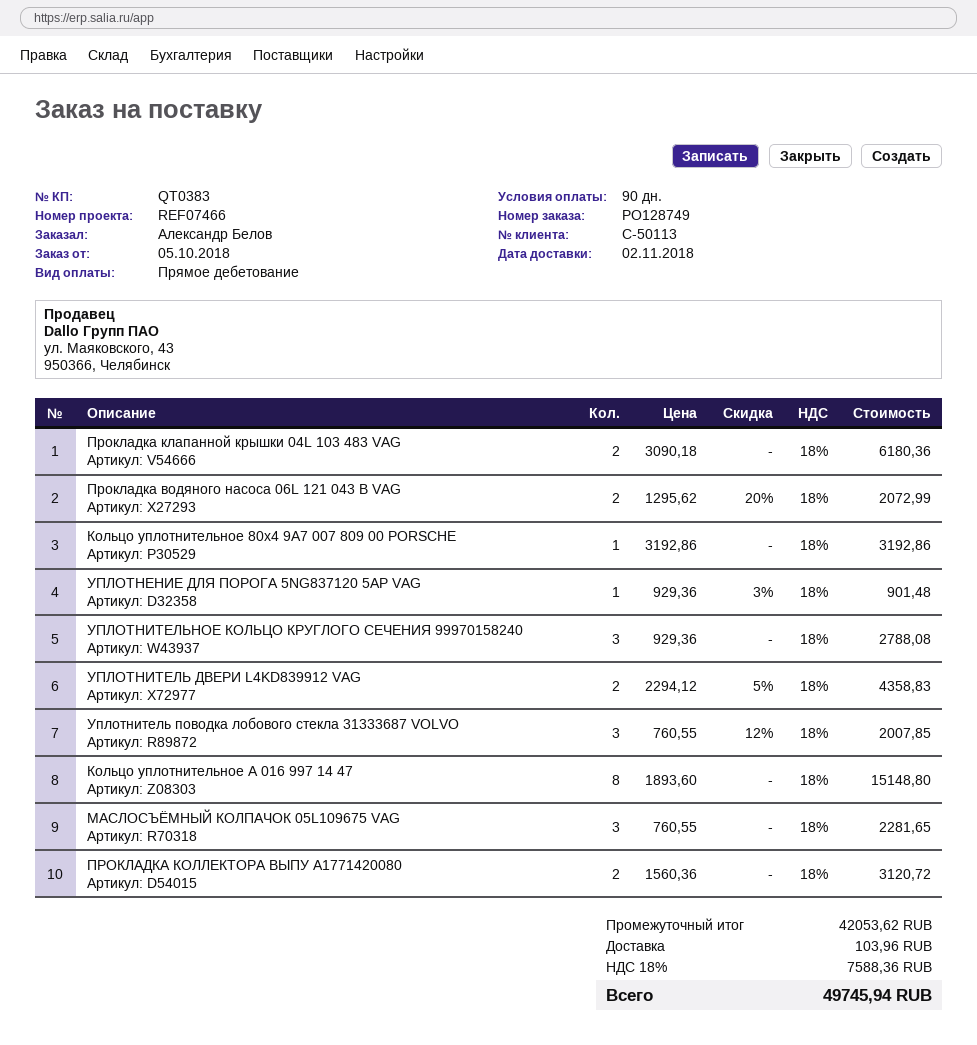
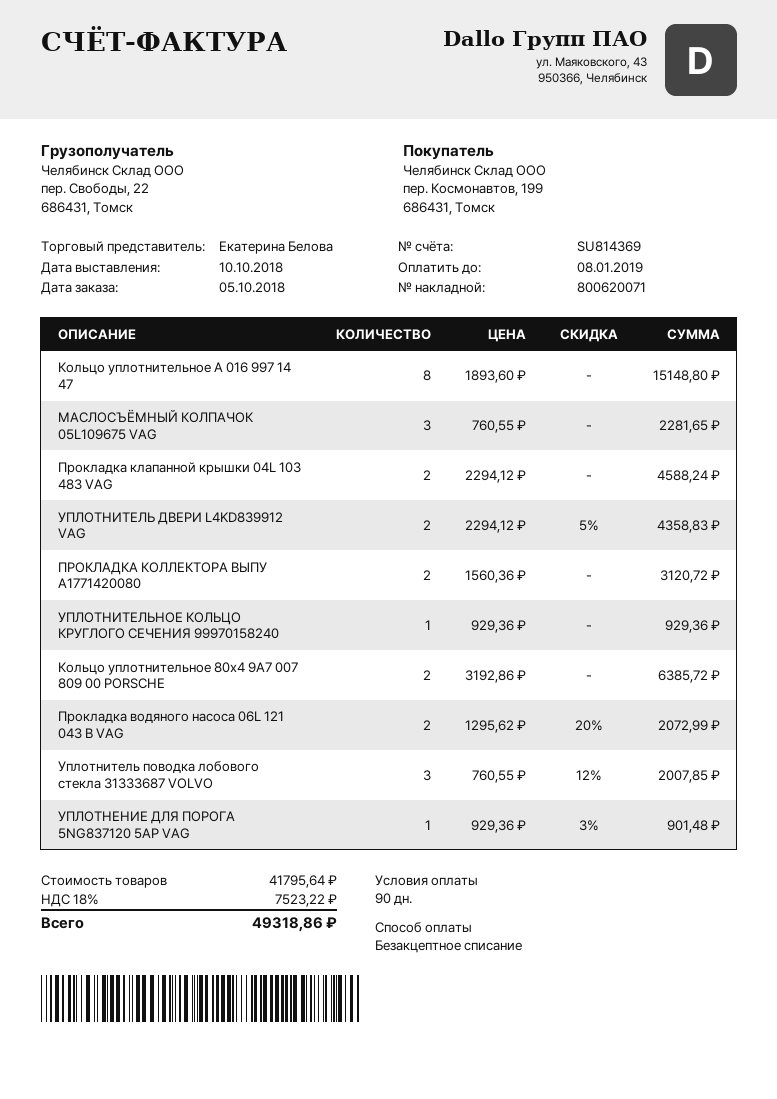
Прокладка клапанной крышки 04L 103 483 VAG: 2 x 3090.18 = 6180.36 -> 2 x 2294.12 = 4588.24
Кольцо уплотнительное 80х4 9A7 007 809 00 PORSCHE: 1 x 3192.86 = 3192.86 -> 2 x 3192.86 = 6385.72
УПЛОТНИТЕЛЬНОЕ КОЛЬЦО КРУГЛОГО СЕЧЕНИЯ 99970158240: 3 x 929.36 = 2788.08 -> 1 x 929.36 = 929.36
subtotal: 42053.62 -> 41795.64
shipping: 103.96 -> none
tax: 18% = 7588.36 -> 18% = 7523.22
total: 49745.94 -> 49318.86

